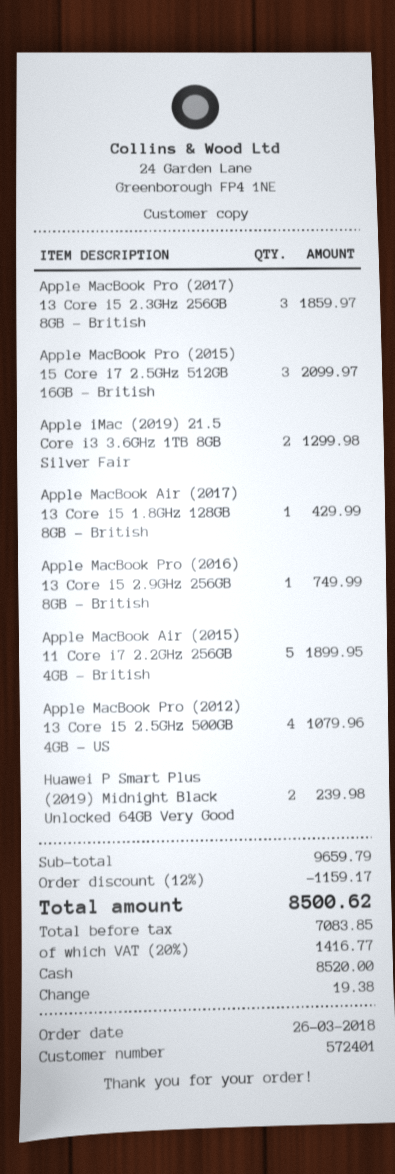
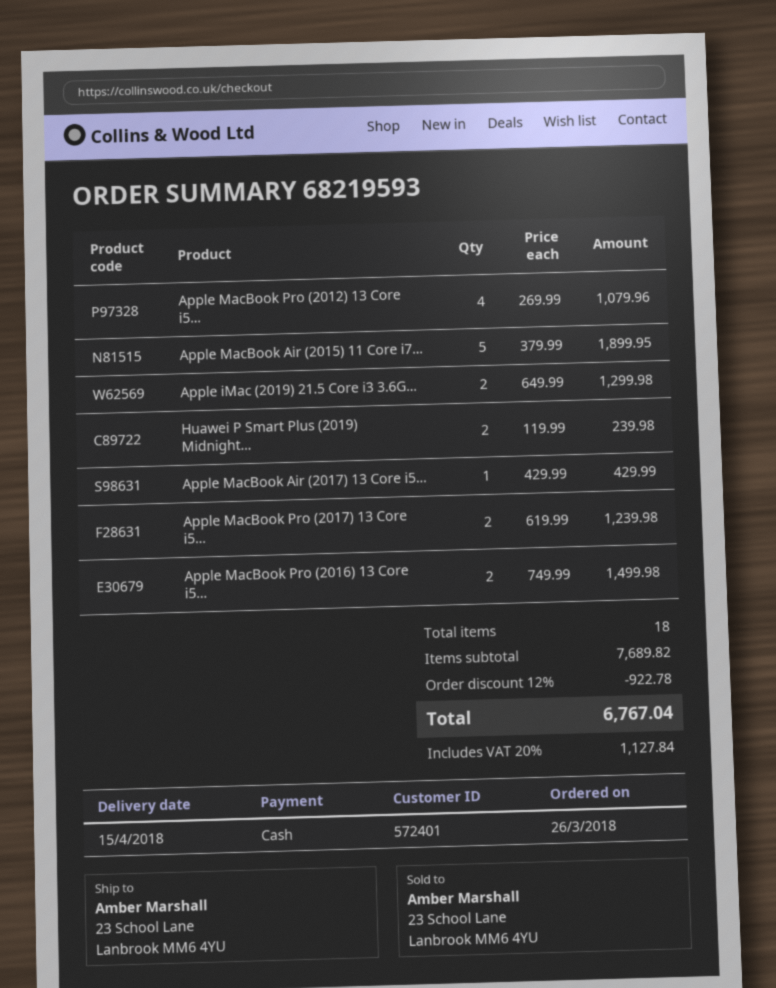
Apple MacBook Pro (2017) 13 Core i5 2.3GHz 256GB 8GB - British: 3 for 1859.97 -> 2 for 1239.98
Apple MacBook Pro (2015) 15 Core i7 2.5GHz 512GB 16GB - British: 3 for 2099.97 -> none
Apple MacBook Pro (2016) 13 Core i5 2.9GHz 256GB 8GB - British: 1 for 749.99 -> 2 for 1499.98
subtotal: 9659.79 -> 7689.82
discount: 12% = 1159.17 -> 12% = 922.78
tax: 20% = 1416.77 -> 20% = 1127.84
total: 8500.62 -> 6767.04

